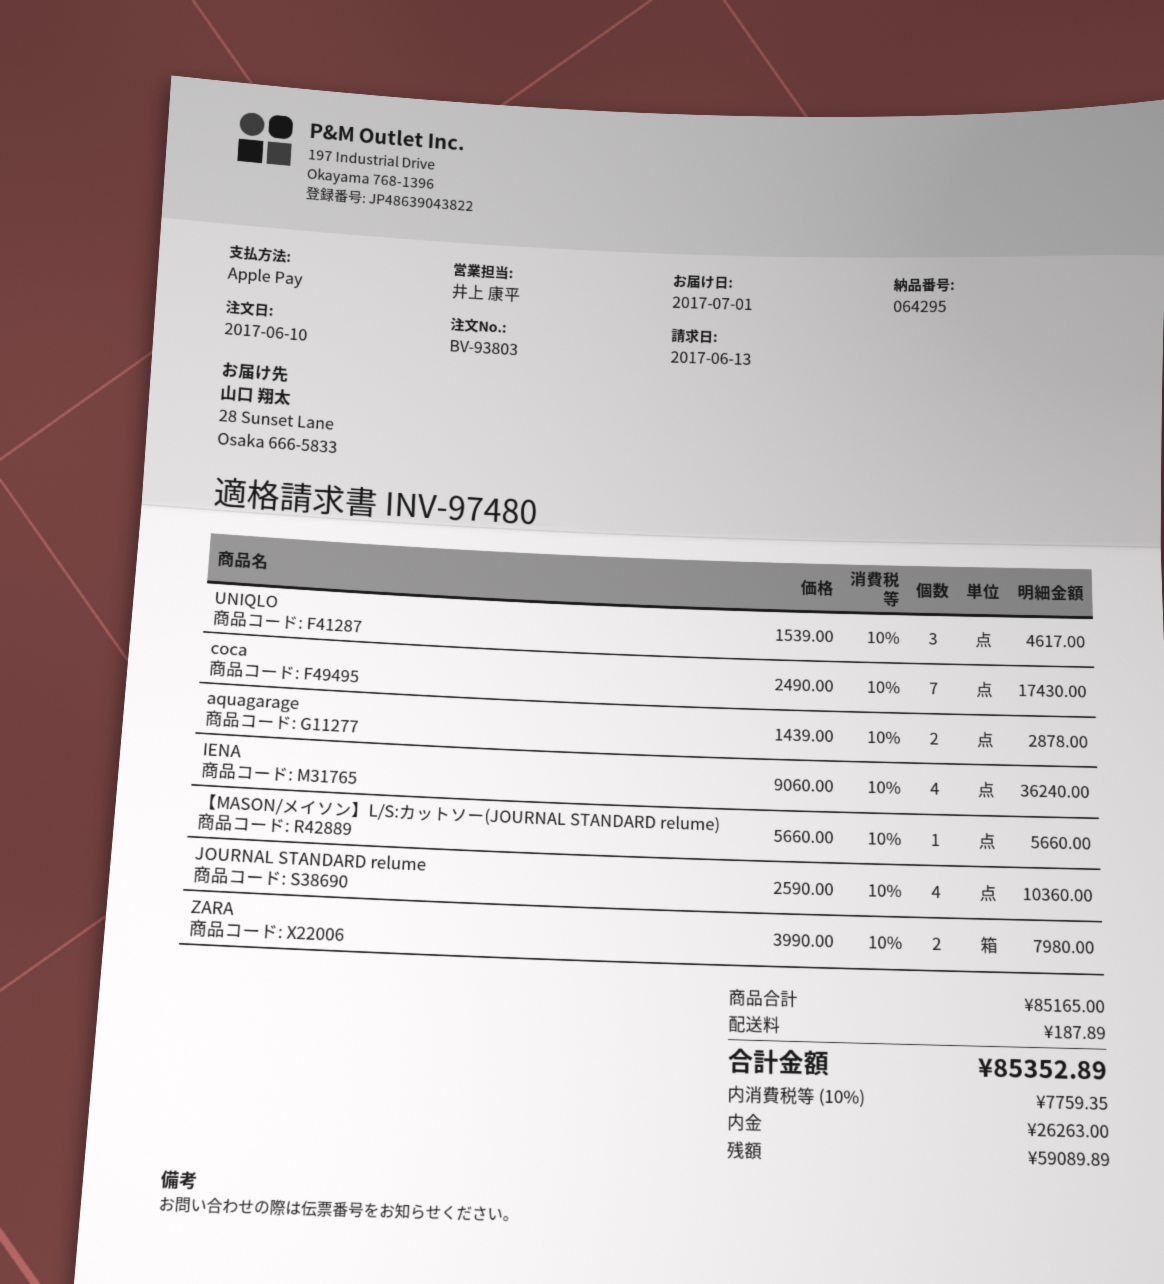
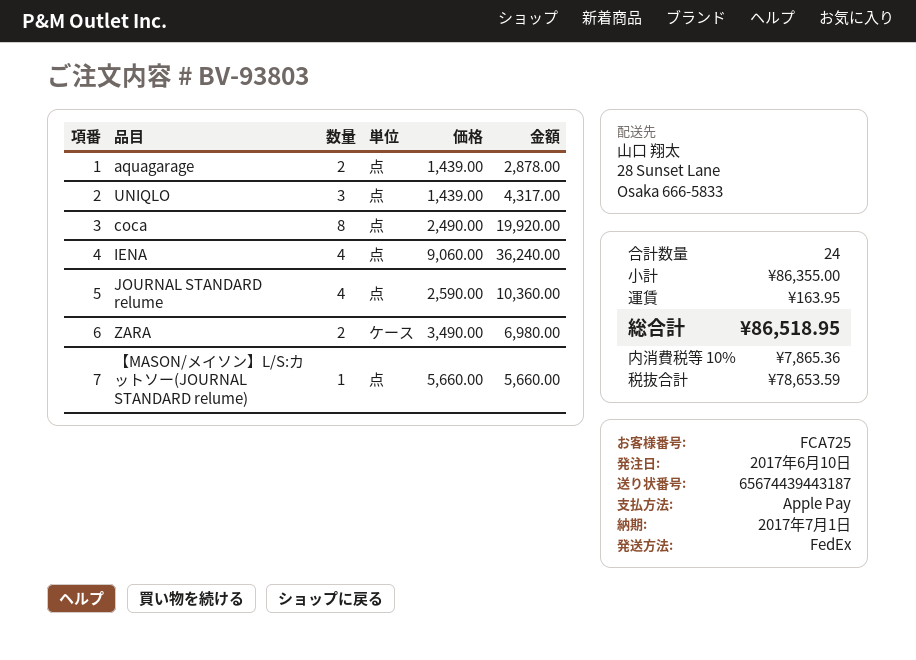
UNIQLO: 3 x 1539.00 = 4617.00 -> 3 x 1439.00 = 4317.00
coca: 7 x 2490.00 = 17430.00 -> 8 x 2490.00 = 19920.00
ZARA: 2 x 3990.00 = 7980.00 -> 2 x 3490.00 = 6980.00
subtotal: 85165.00 -> 86355.00
shipping: 187.89 -> 163.95
tax: 10% = 7759.35 -> 10% = 7865.36
total: 85352.89 -> 86518.95

